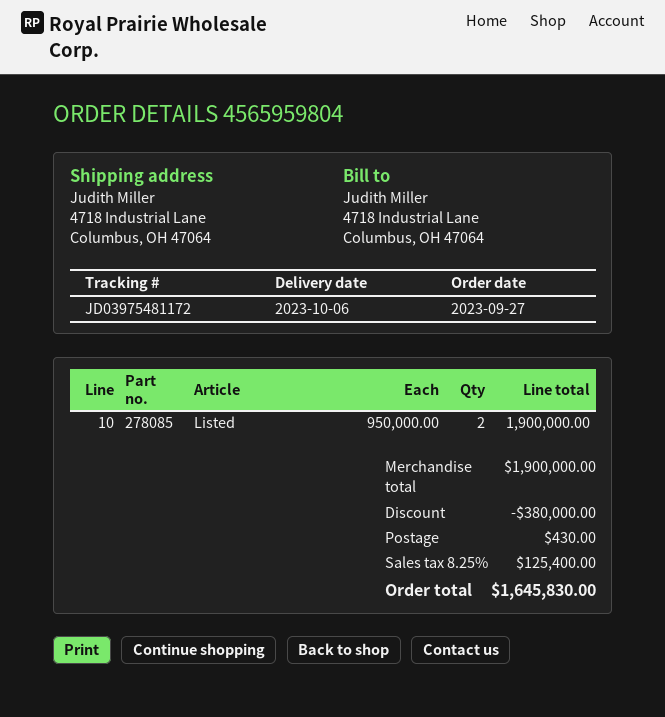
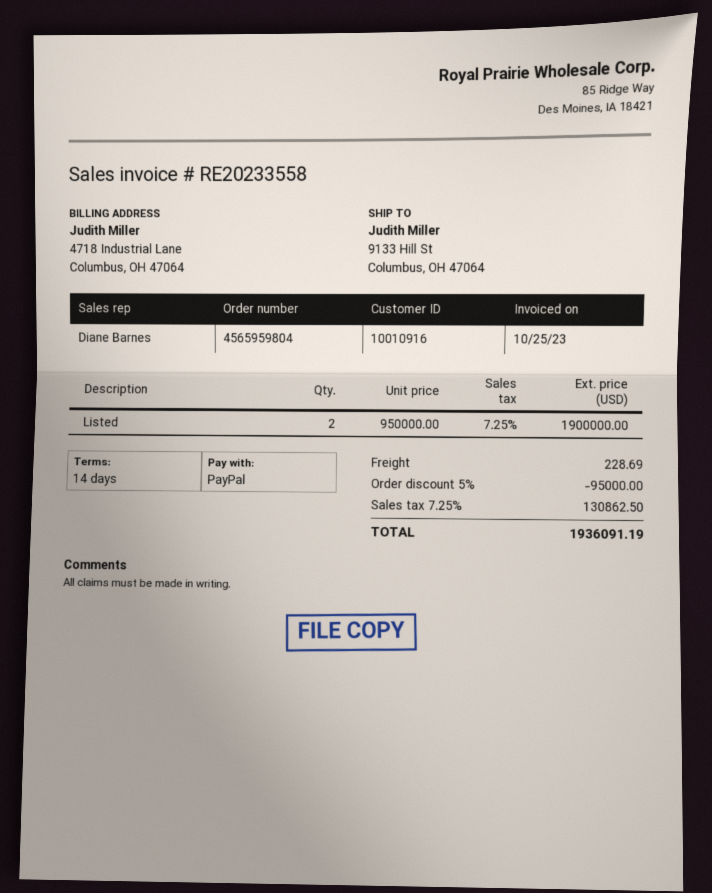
ship to: 4718 Industrial Lane, Columbus, OH 47064 -> 9133 Hill St, Columbus, OH 47064
discount: 380000.00 -> 95000.00
shipping: 430.00 -> 228.69
tax: 8.25% = 125400.00 -> 7.25% = 130862.50
total: 1645830.00 -> 1936091.19

